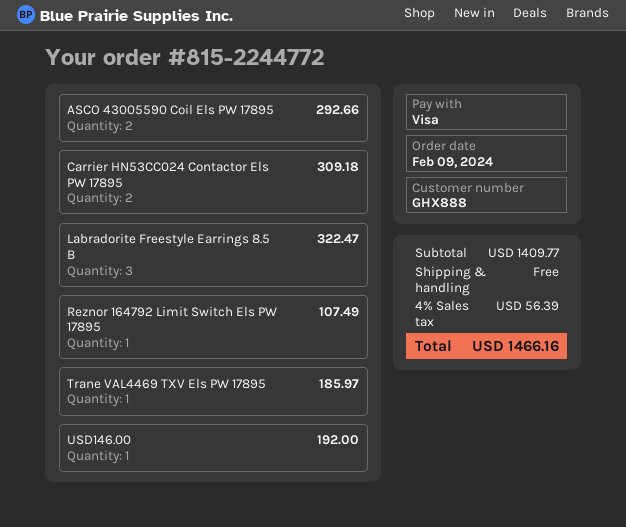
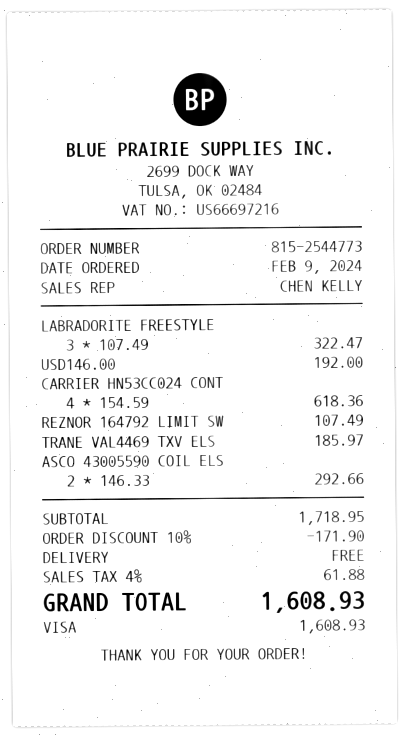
order number: 815-2244772 -> 815-2544773
Carrier HN53CC024 Contactor Els PW 17895: 2 for 309.18 -> 4 for 618.36
subtotal: 1409.77 -> 1718.95
discount: none -> 10% = 171.90
tax: 4% = 56.39 -> 4% = 61.88
total: 1466.16 -> 1608.93

